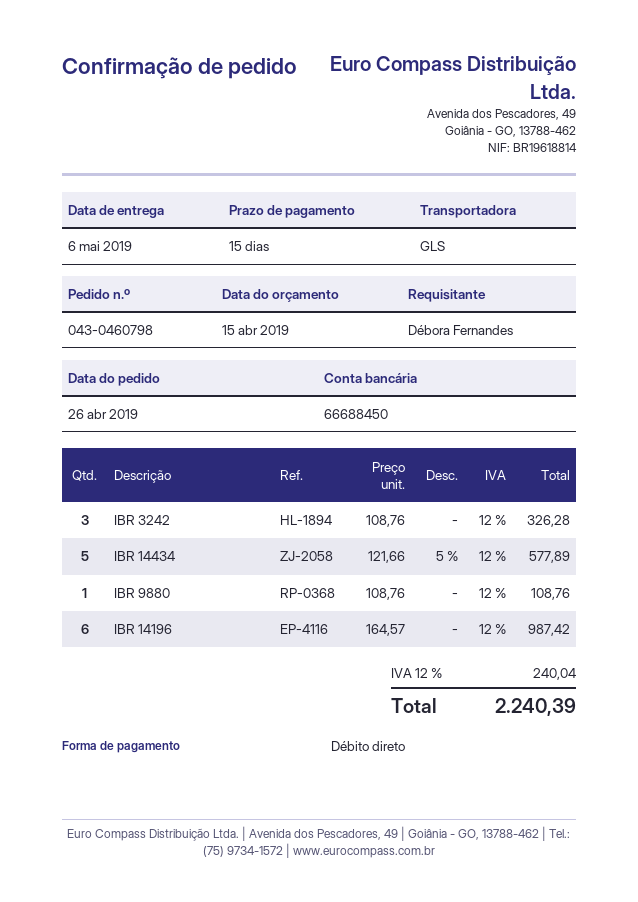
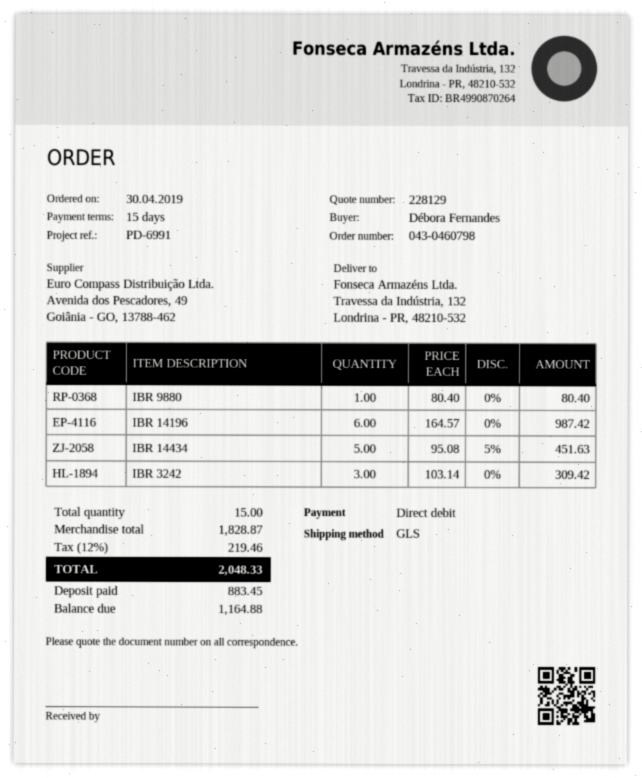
order date: 2019-04-26 -> 2019-04-30
IBR 3242: 3 x 108.76 = 326.28 -> 3 x 103.14 = 309.42
IBR 14434: 5 x 121.66 - 5% = 577.89 -> 5 x 95.08 - 5% = 451.63
IBR 9880: 1 x 108.76 = 108.76 -> 1 x 80.40 = 80.40
tax: 12% = 240.04 -> 12% = 219.46
total: 2240.39 -> 2048.33

